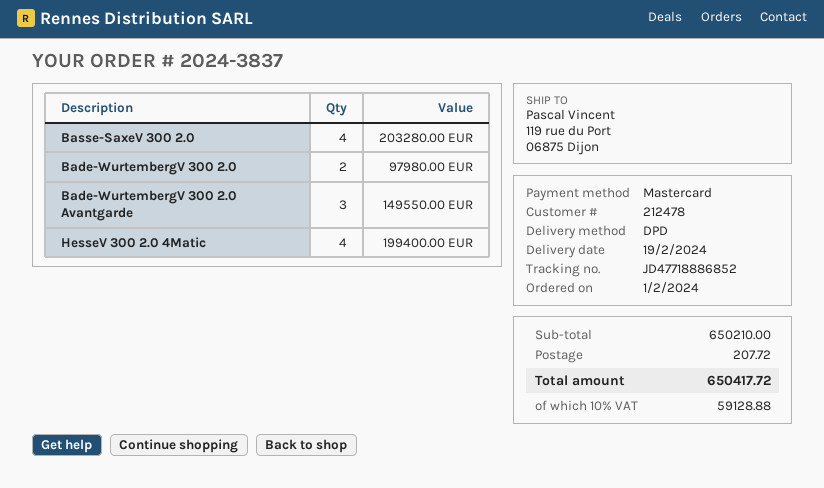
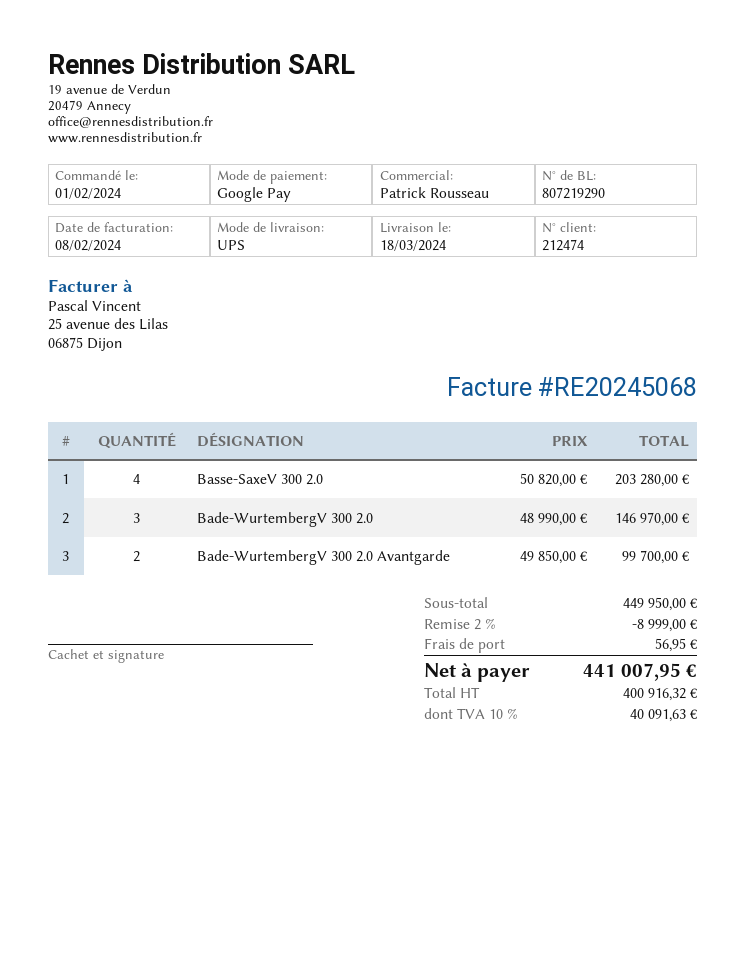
delivery date: 2024-02-19 -> 2024-03-18
customer number: 212478 -> 212474
payment method: Mastercard -> Google Pay
shipping method: DPD -> UPS
Bade-WurtembergV 300 2.0: 2 for 97980.00 -> 3 for 146970.00
Bade-WurtembergV 300 2.0 Avantgarde: 3 for 149550.00 -> 2 for 99700.00
HesseV 300 2.0 4Matic: 4 for 199400.00 -> none
subtotal: 650210.00 -> 449950.00
discount: none -> 2% = 8999.00
shipping: 207.72 -> 56.95
tax: 10% = 59128.88 -> 10% = 40091.63
total: 650417.72 -> 441007.95

